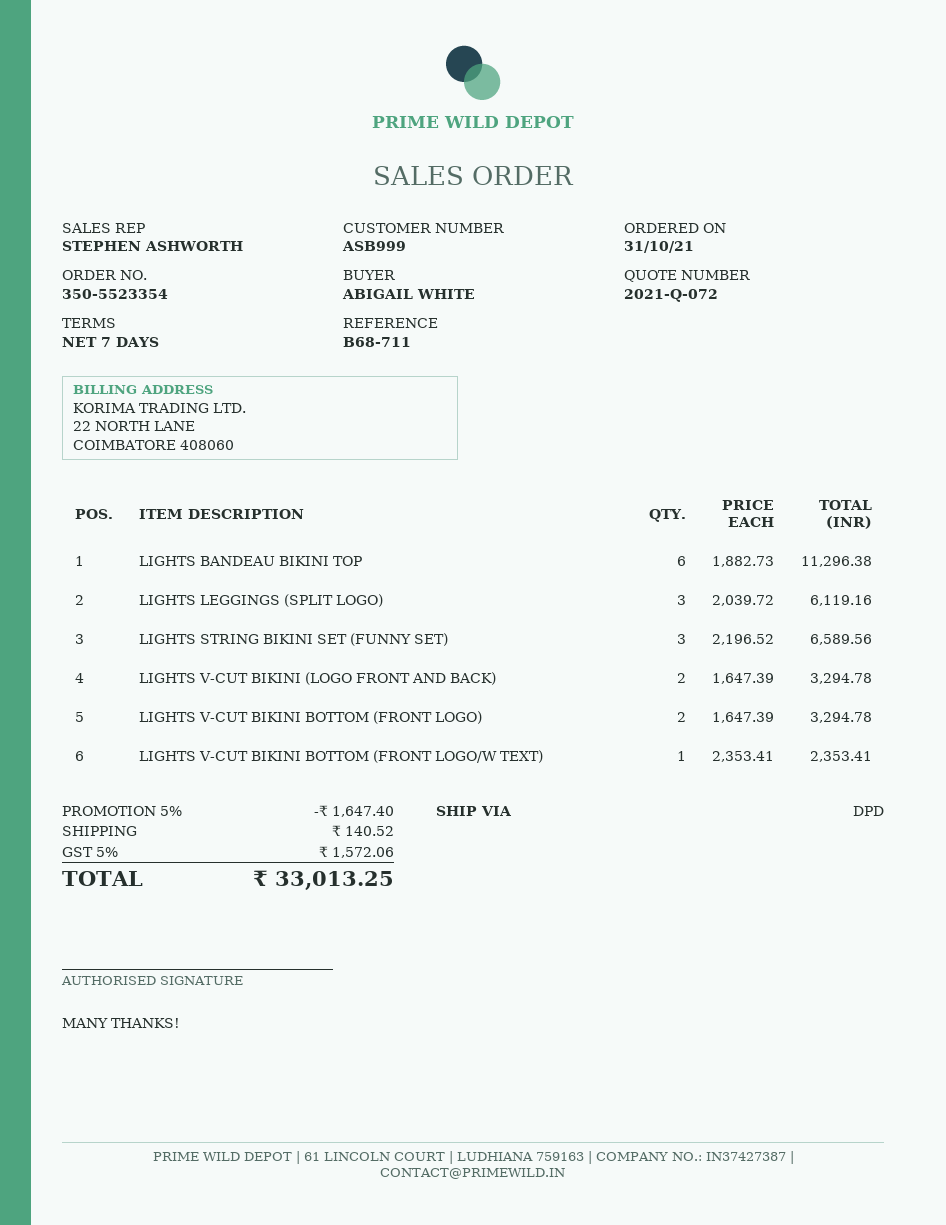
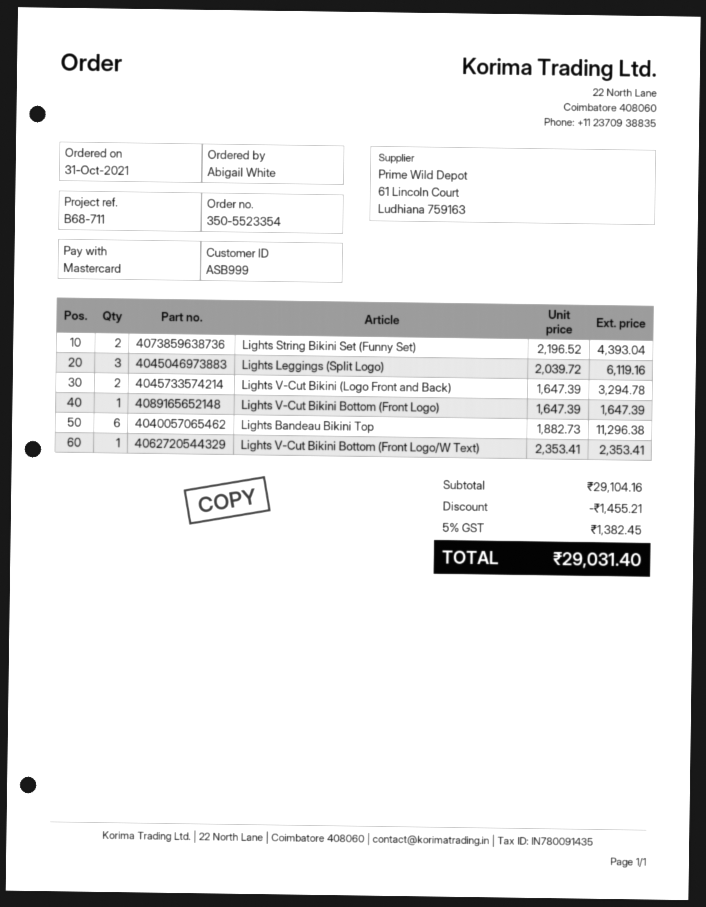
LIGHTS STRING BIKINI SET (FUNNY SET): 3 x 2196.52 = 6589.56 -> 2 x 2196.52 = 4393.04
LIGHTS V-CUT BIKINI BOTTOM (FRONT LOGO): 2 x 1647.39 = 3294.78 -> 1 x 1647.39 = 1647.39
discount: 1647.40 -> 1455.21
shipping: 140.52 -> none
tax: 5% = 1572.06 -> 5% = 1382.45
total: 33013.25 -> 29031.40

